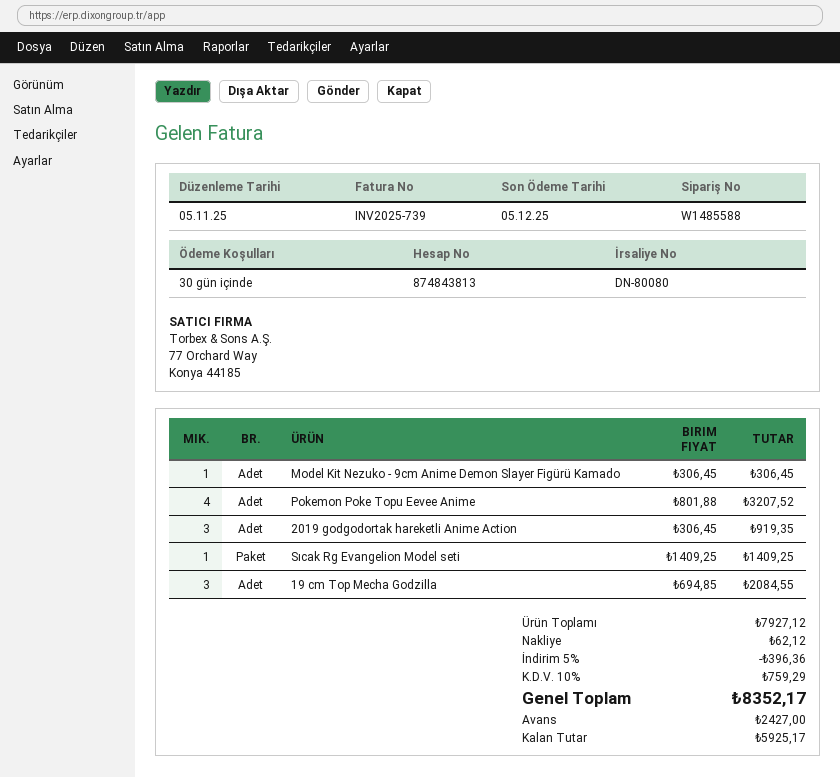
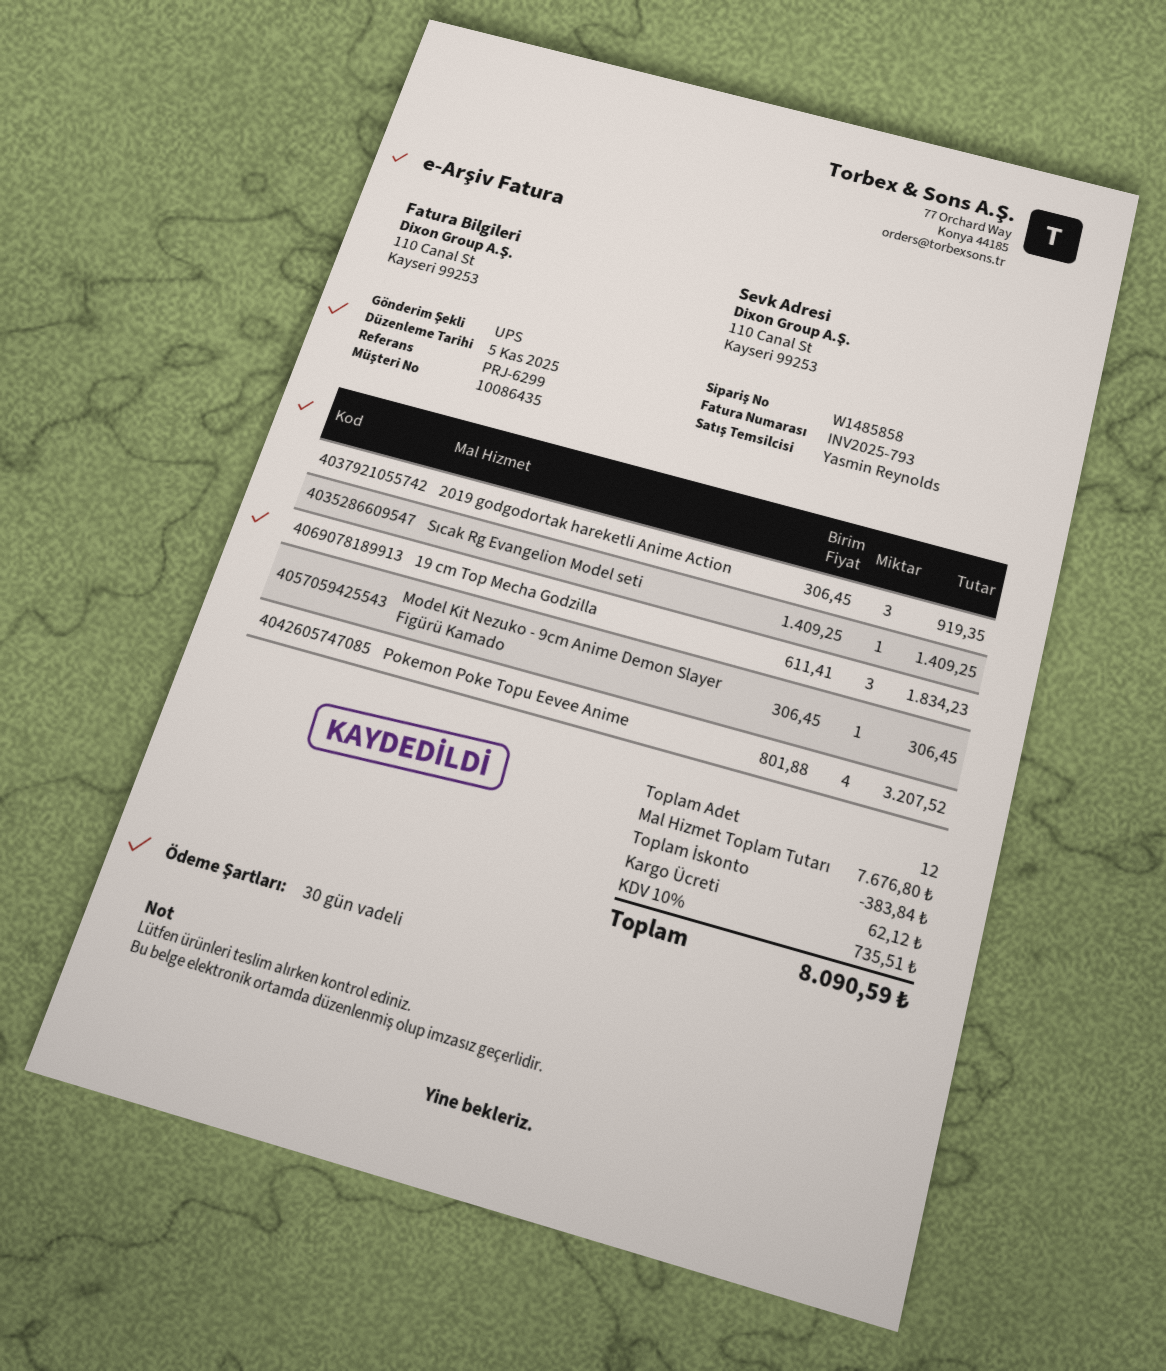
order number: W1485588 -> W1485858
invoice number: INV2025-739 -> INV2025-793
19 cm Top Mecha Godzilla: 3 x 694.85 = 2084.55 -> 3 x 611.41 = 1834.23
subtotal: 7927.12 -> 7676.80
discount: 396.36 -> 383.84
tax: 10% = 759.29 -> 10% = 735.51
total: 8352.17 -> 8090.59

